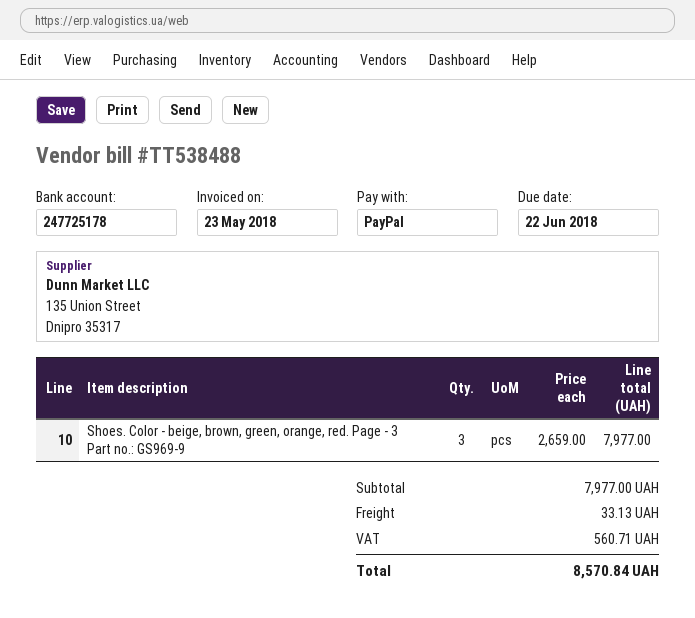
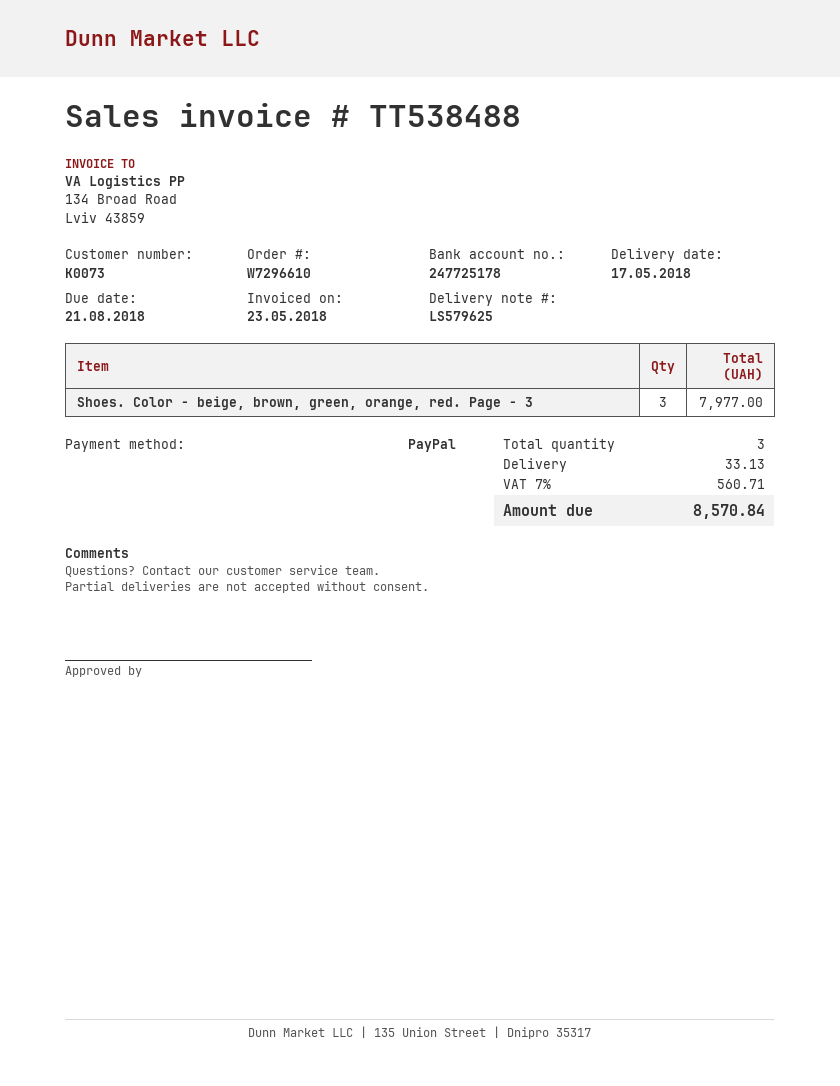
due date: 2018-06-22 -> 2018-08-21

